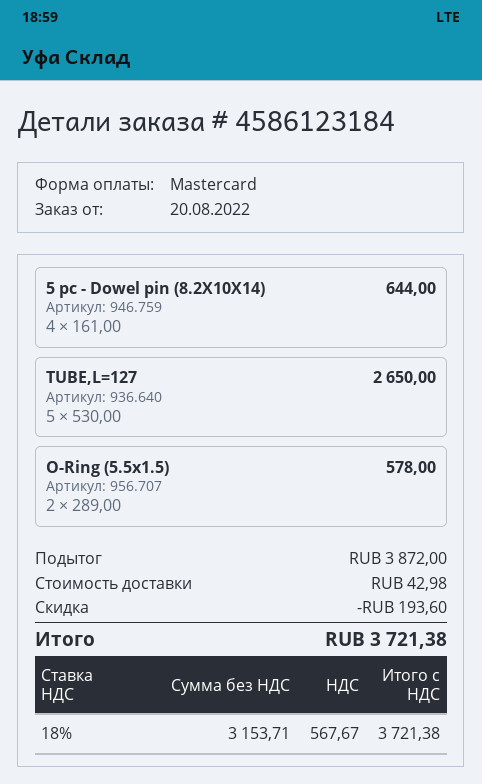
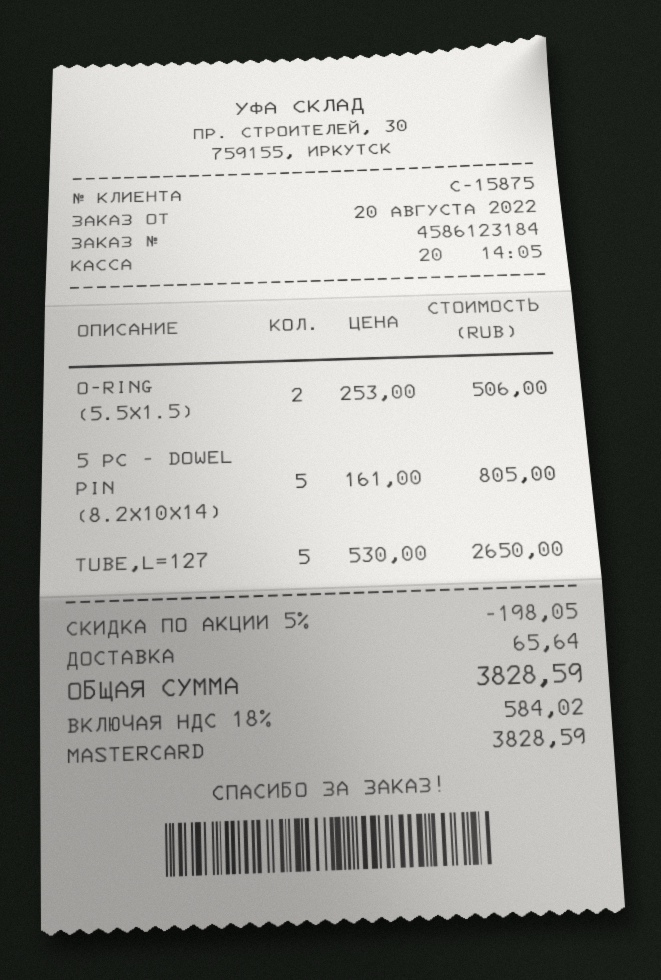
5 pc - Dowel pin (8.2X10X14): 4 x 161.00 = 644.00 -> 5 x 161.00 = 805.00
O-Ring (5.5x1.5): 2 x 289.00 = 578.00 -> 2 x 253.00 = 506.00
discount: 193.60 -> 198.05
shipping: 42.98 -> 65.64
tax: 18% = 567.67 -> 18% = 584.02
total: 3721.38 -> 3828.59

